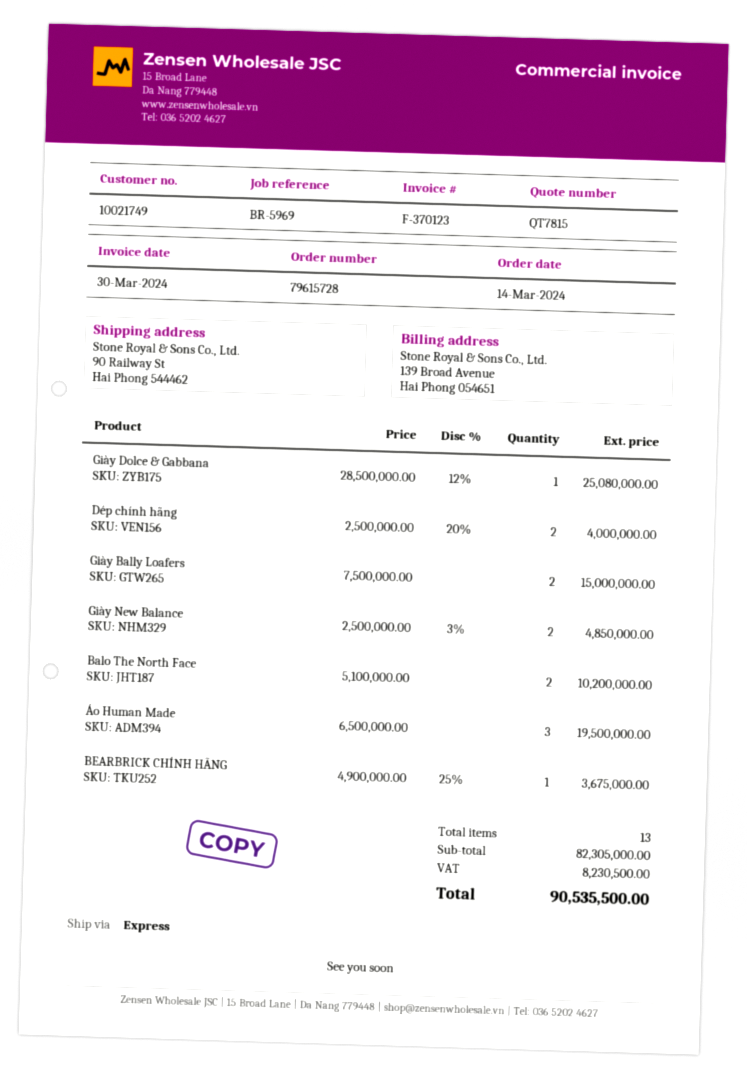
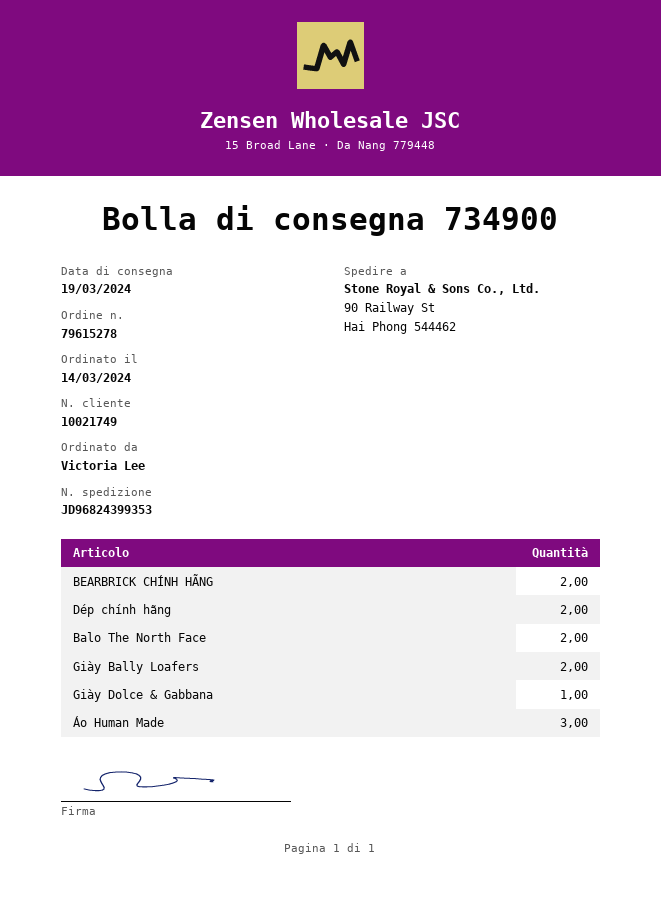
order number: 79615728 -> 79615278
Giày New Balance: 2 -> none
BEARBRICK CHÍNH HÃNG: 1 -> 2

